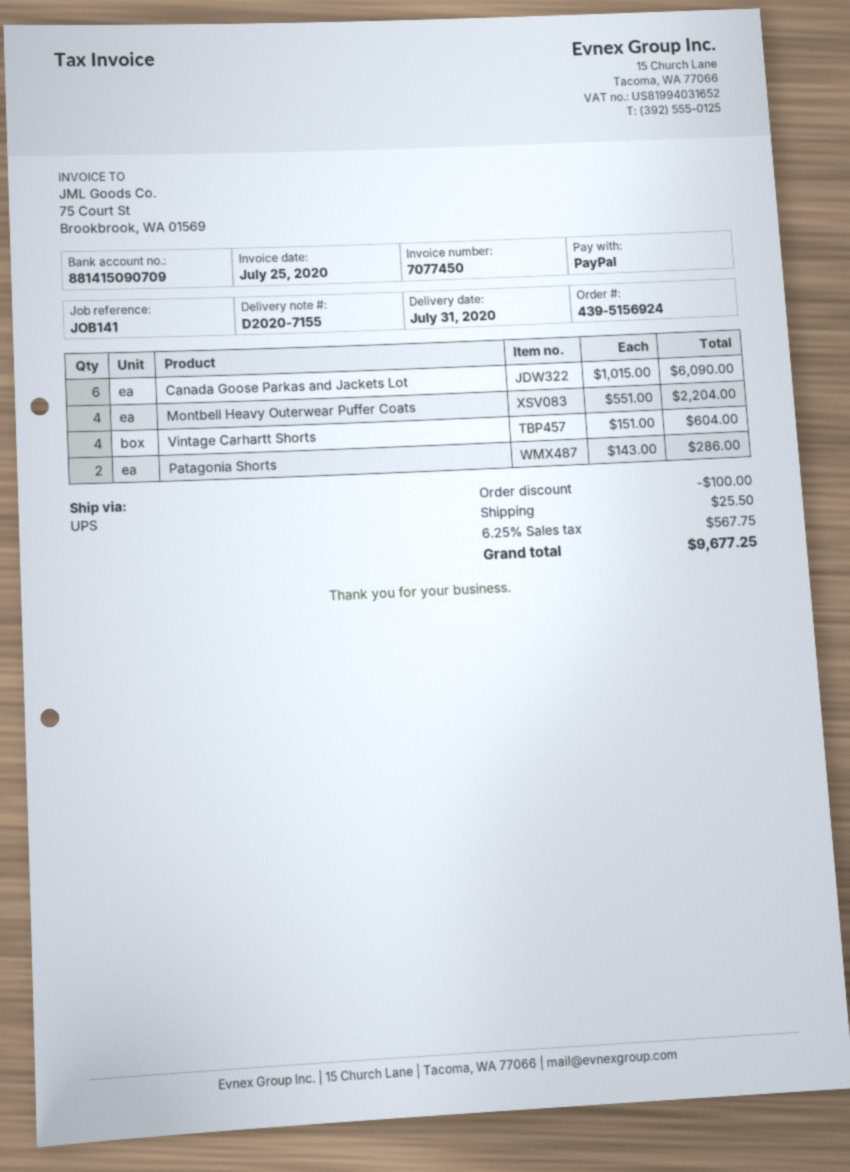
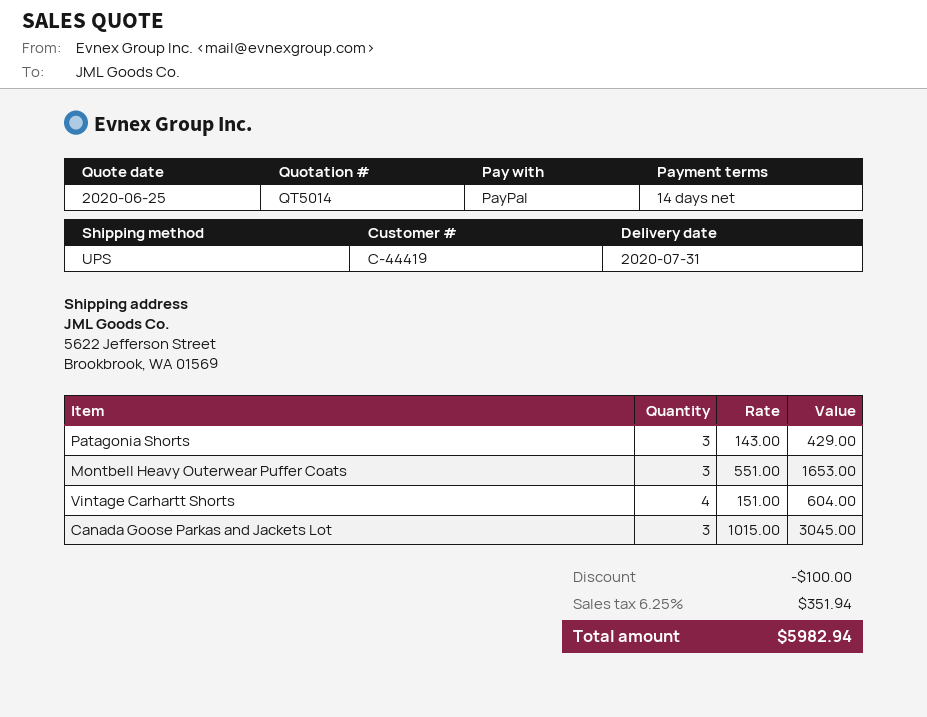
Canada Goose Parkas and Jackets Lot: 6 x 1015.00 = 6090.00 -> 3 x 1015.00 = 3045.00
Montbell Heavy Outerwear Puffer Coats: 4 x 551.00 = 2204.00 -> 3 x 551.00 = 1653.00
Patagonia Shorts: 2 x 143.00 = 286.00 -> 3 x 143.00 = 429.00
shipping: 25.50 -> none
tax: 6.25% = 567.75 -> 6.25% = 351.94
total: 9677.25 -> 5982.94

